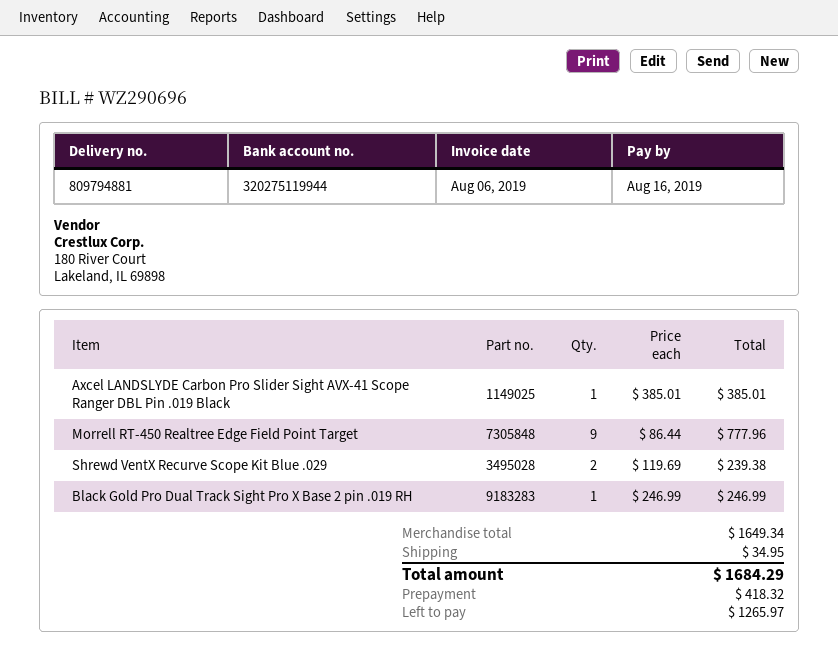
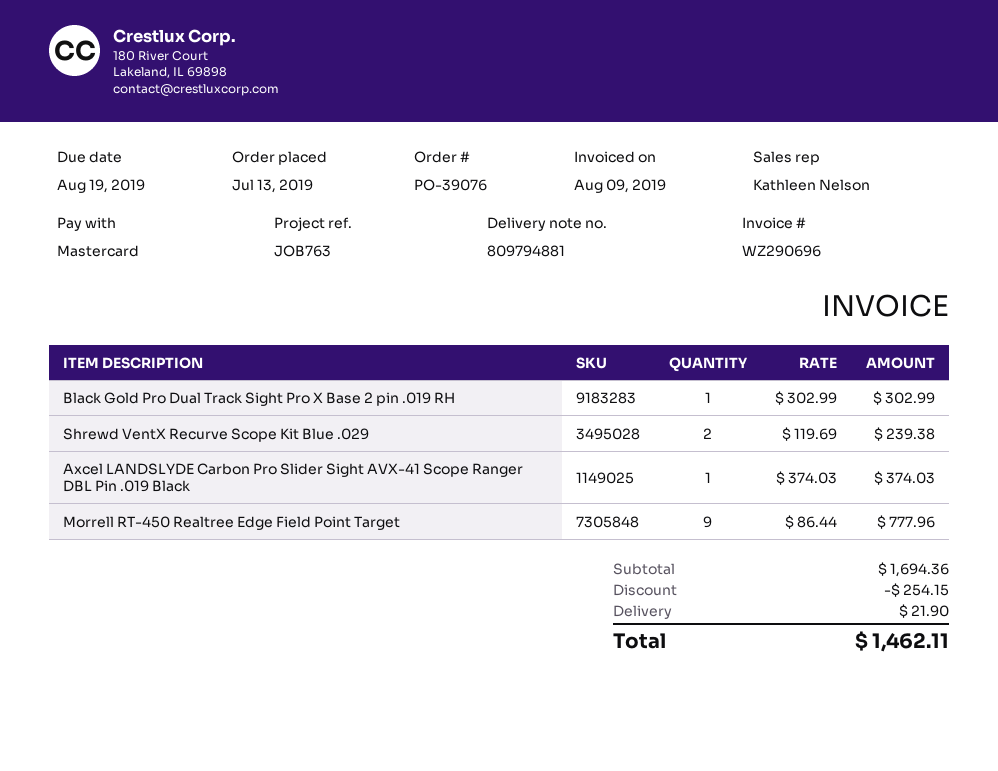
invoice date: 2019-08-06 -> 2019-08-09
due date: 2019-08-16 -> 2019-08-19
Axcel LANDSLYDE Carbon Pro Slider Sight AVX-41 Scope Ranger DBL Pin .019 Black: 1 x 385.01 = 385.01 -> 1 x 374.03 = 374.03
Black Gold Pro Dual Track Sight Pro X Base 2 pin .019 RH: 1 x 246.99 = 246.99 -> 1 x 302.99 = 302.99
subtotal: 1649.34 -> 1694.36
discount: none -> 254.15
shipping: 34.95 -> 21.90
total: 1684.29 -> 1462.11

